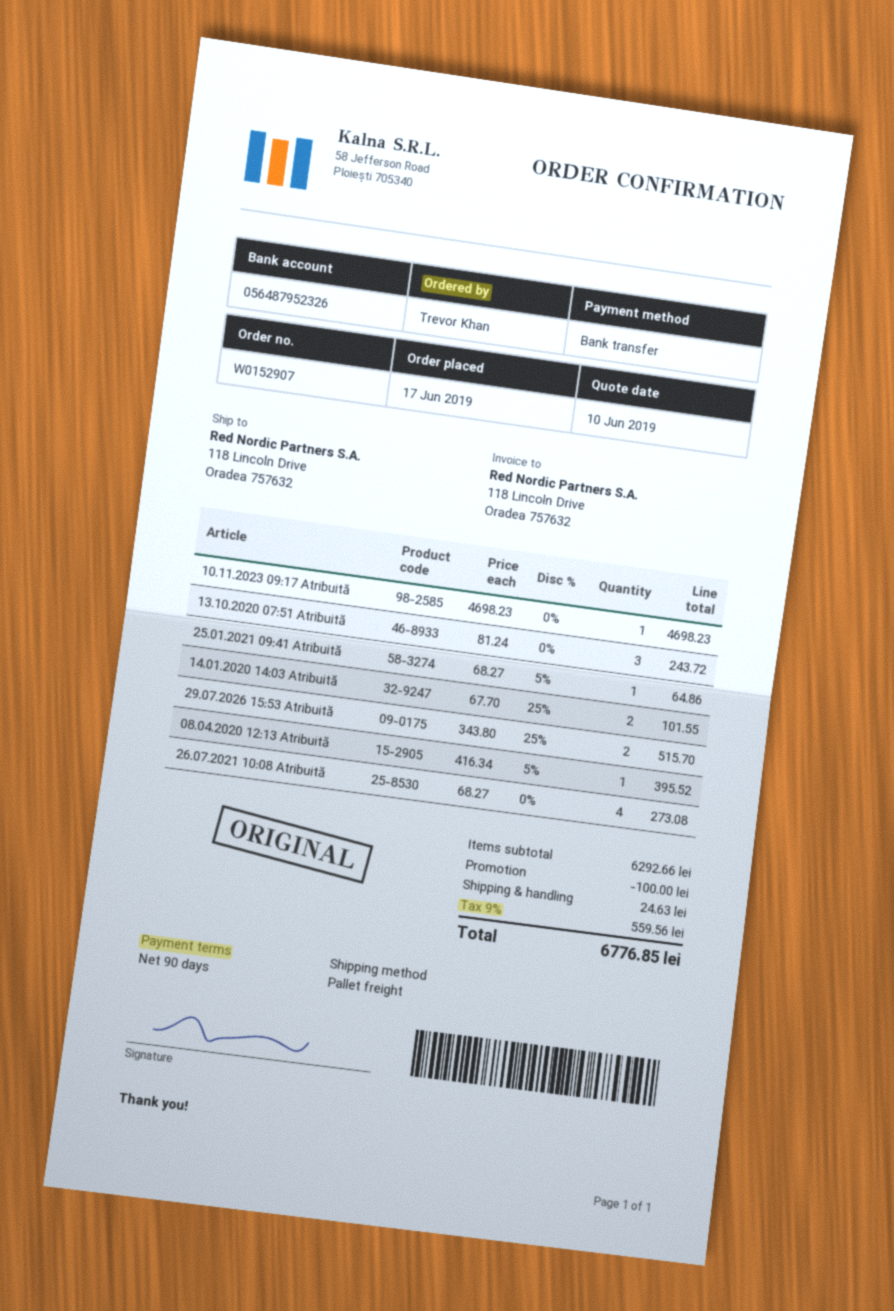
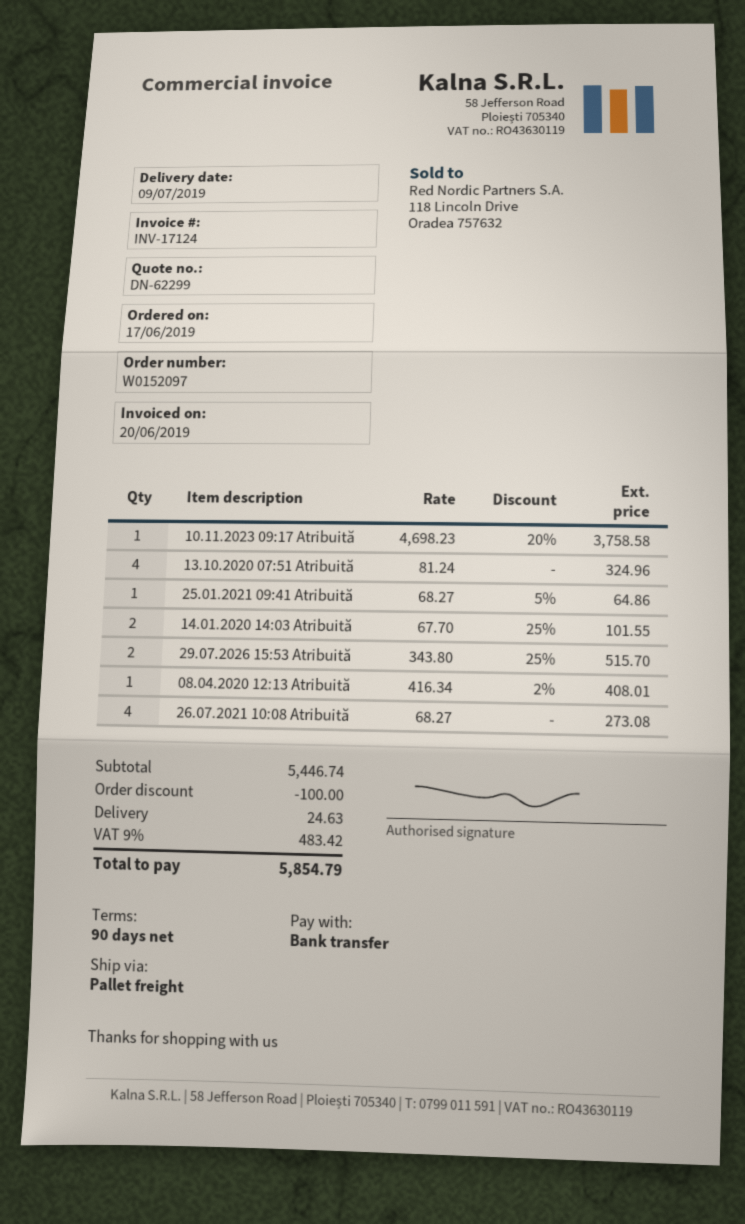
order number: W0152907 -> W0152097
10.11.2023 09:17 Atribuită: 1 x 4698.23 = 4698.23 -> 1 x 4698.23 - 20% = 3758.58
13.10.2020 07:51 Atribuită: 3 x 81.24 = 243.72 -> 4 x 81.24 = 324.96
08.04.2020 12:13 Atribuită: 1 x 416.34 - 5% = 395.52 -> 1 x 416.34 - 2% = 408.01
subtotal: 6292.66 -> 5446.74
tax: 9% = 559.56 -> 9% = 483.42
total: 6776.85 -> 5854.79

